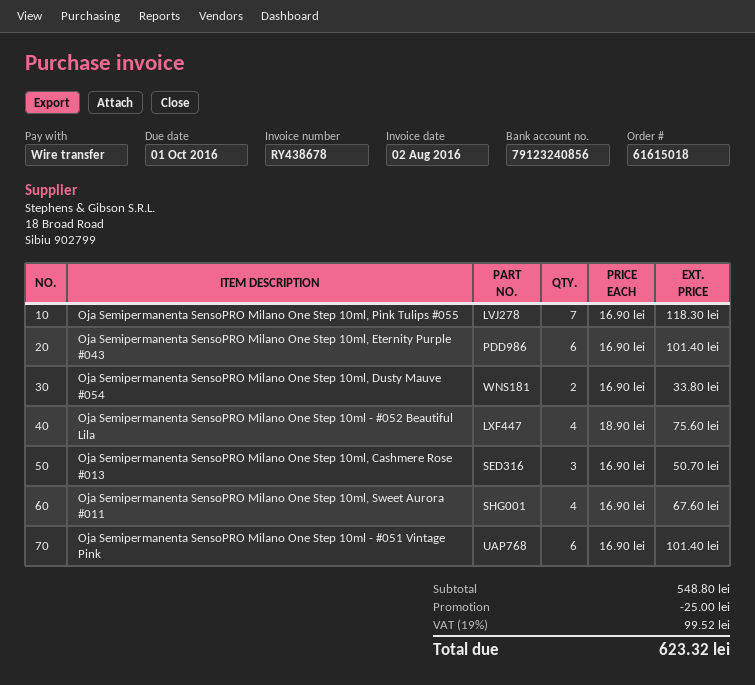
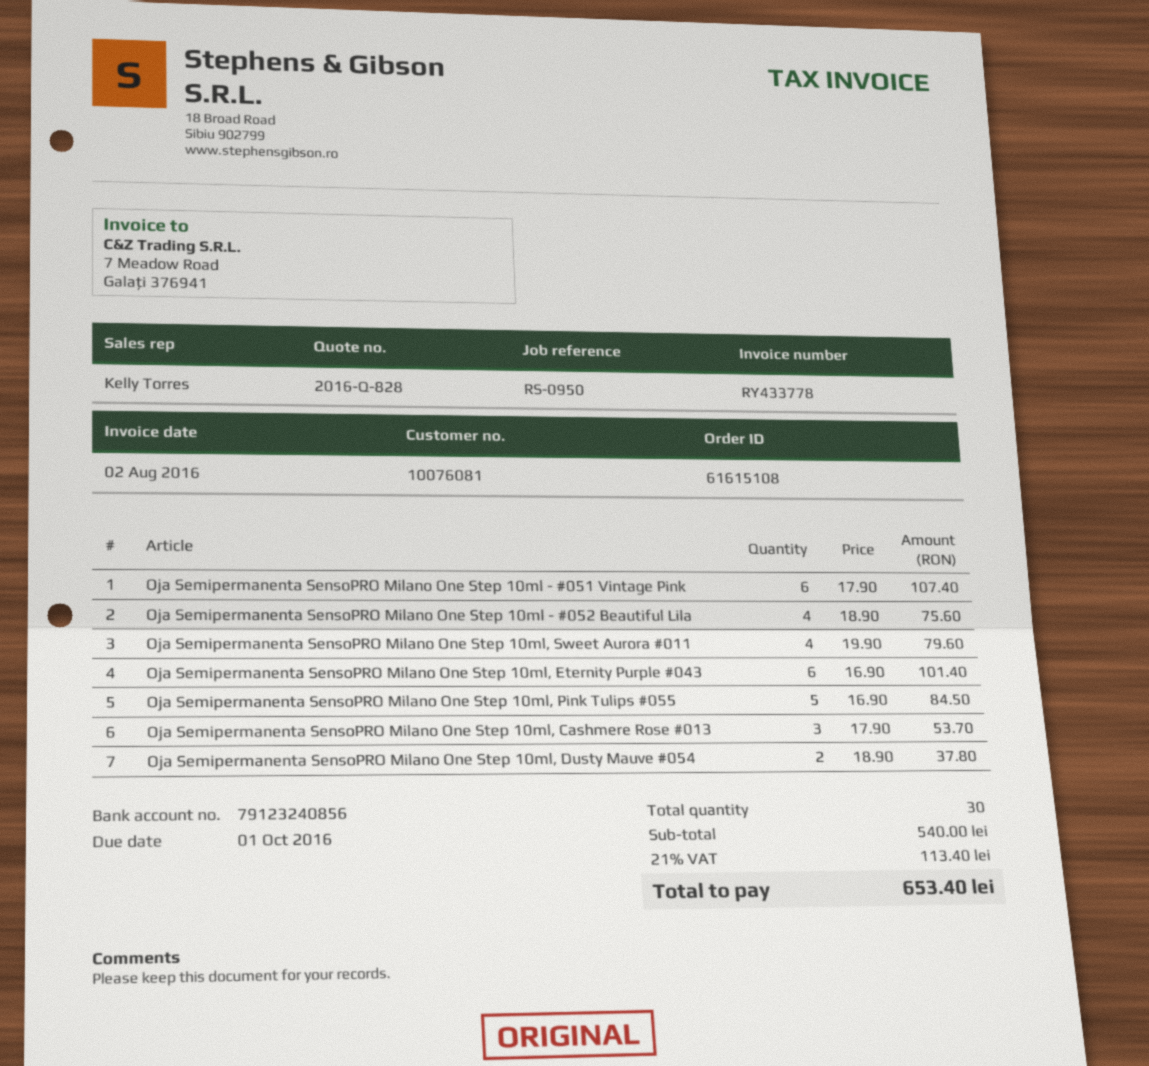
order number: 61615018 -> 61615108
invoice number: RY438678 -> RY433778
Oja Semipermanenta SensoPRO Milano One Step 10ml, Pink Tulips #055: 7 x 16.90 = 118.30 -> 5 x 16.90 = 84.50
Oja Semipermanenta SensoPRO Milano One Step 10ml, Dusty Mauve #054: 2 x 16.90 = 33.80 -> 2 x 18.90 = 37.80
Oja Semipermanenta SensoPRO Milano One Step 10ml, Cashmere Rose #013: 3 x 16.90 = 50.70 -> 3 x 17.90 = 53.70
Oja Semipermanenta SensoPRO Milano One Step 10ml, Sweet Aurora #011: 4 x 16.90 = 67.60 -> 4 x 19.90 = 79.60
Oja Semipermanenta SensoPRO Milano One Step 10ml - #051 Vintage Pink: 6 x 16.90 = 101.40 -> 6 x 17.90 = 107.40
subtotal: 548.80 -> 540.00
discount: 25.00 -> none
tax: 19% = 99.52 -> 21% = 113.40
total: 623.32 -> 653.40

